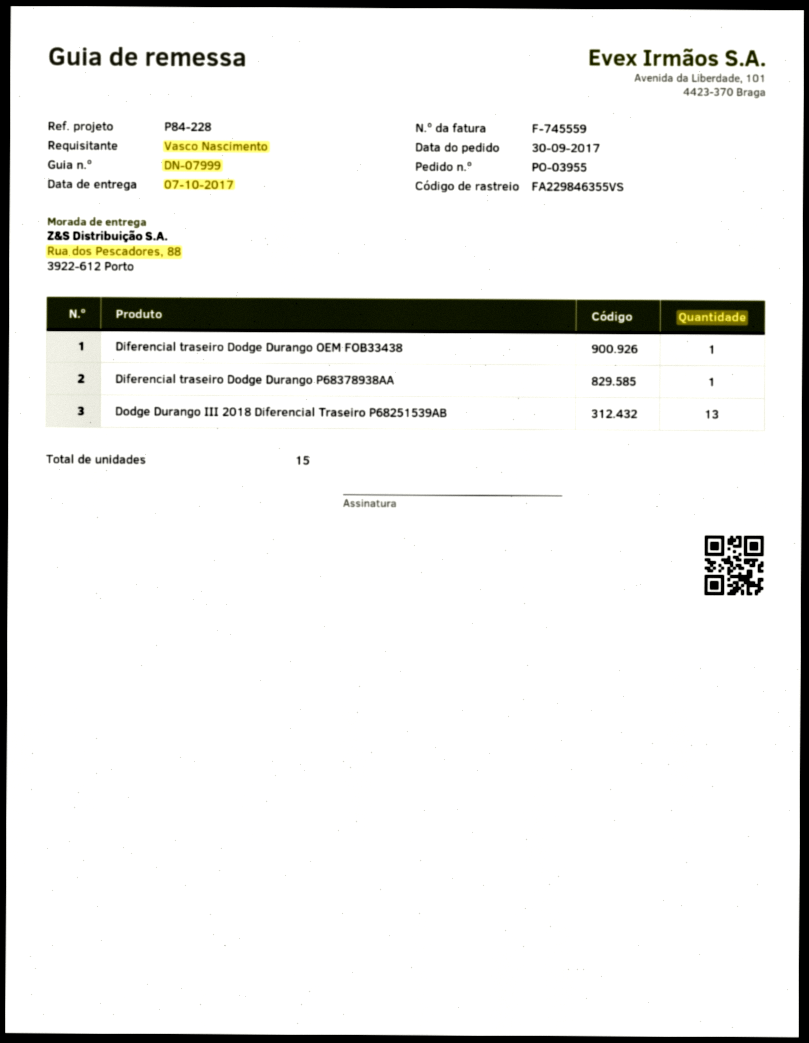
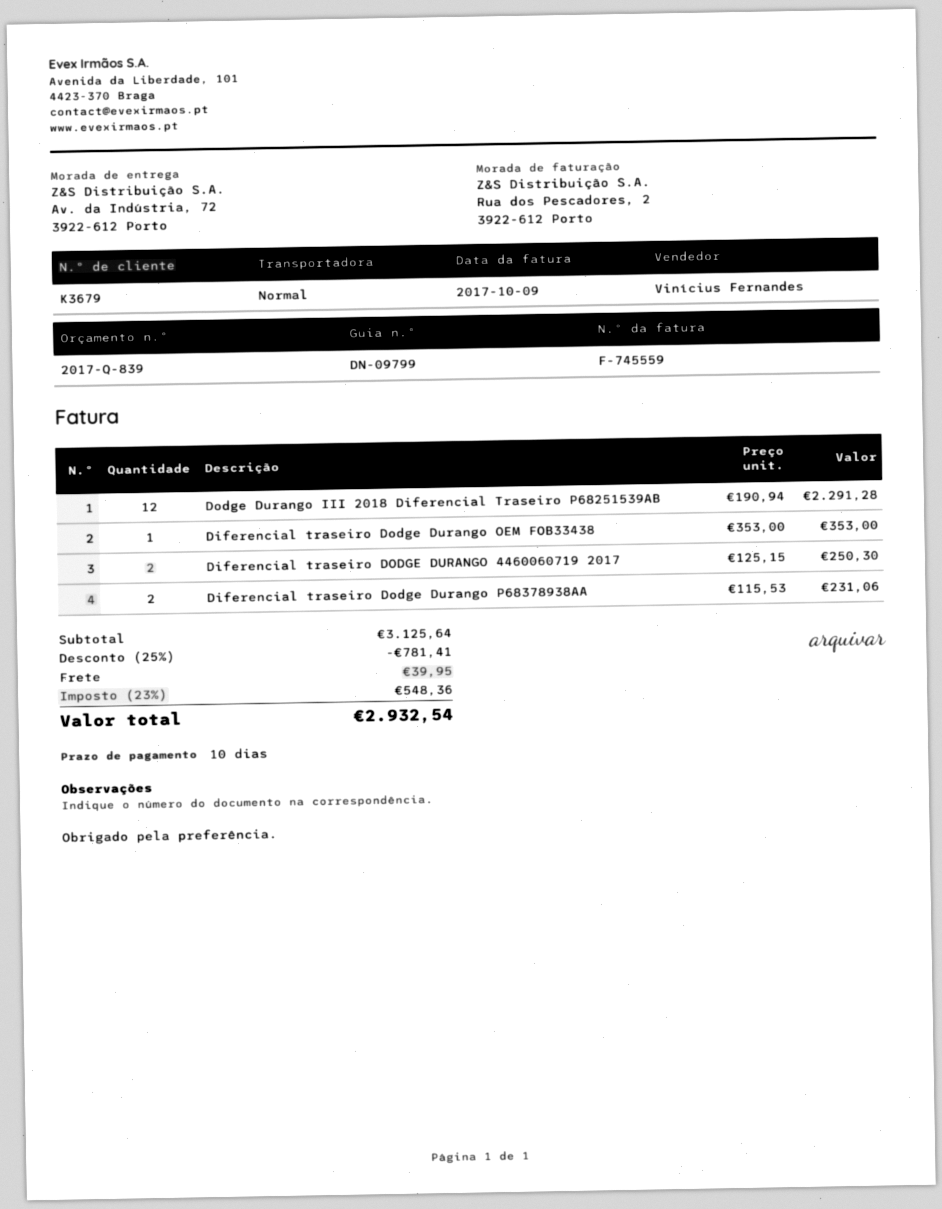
delivery note number: DN-07999 -> DN-09799
ship to: Rua dos Pescadores, 88, 3922-612 Porto -> Av. da Indústria, 72, 3922-612 Porto
Diferencial traseiro Dodge Durango P68378938AA: 1 -> 2
Dodge Durango III 2018 Diferencial Traseiro P68251539AB: 13 -> 12
Diferencial traseiro DODGE DURANGO 4460060719 2017: none -> 2

